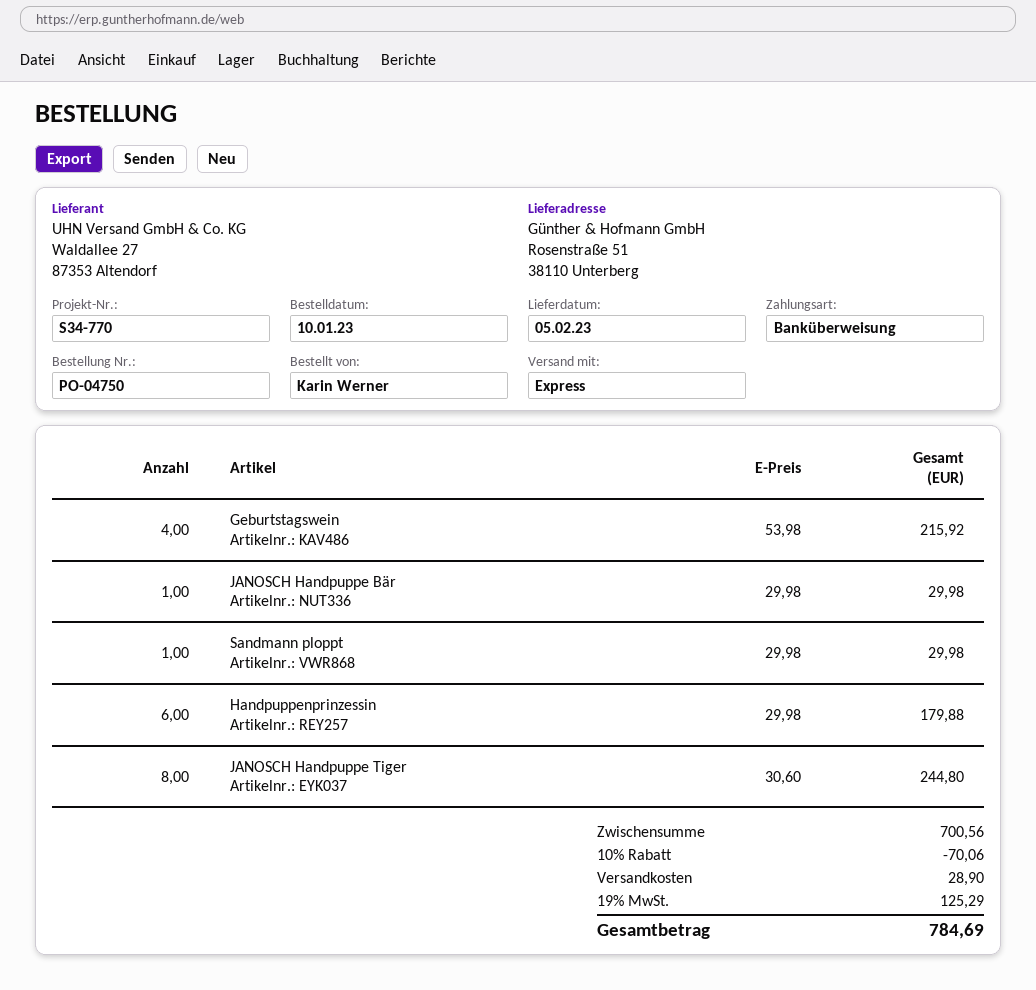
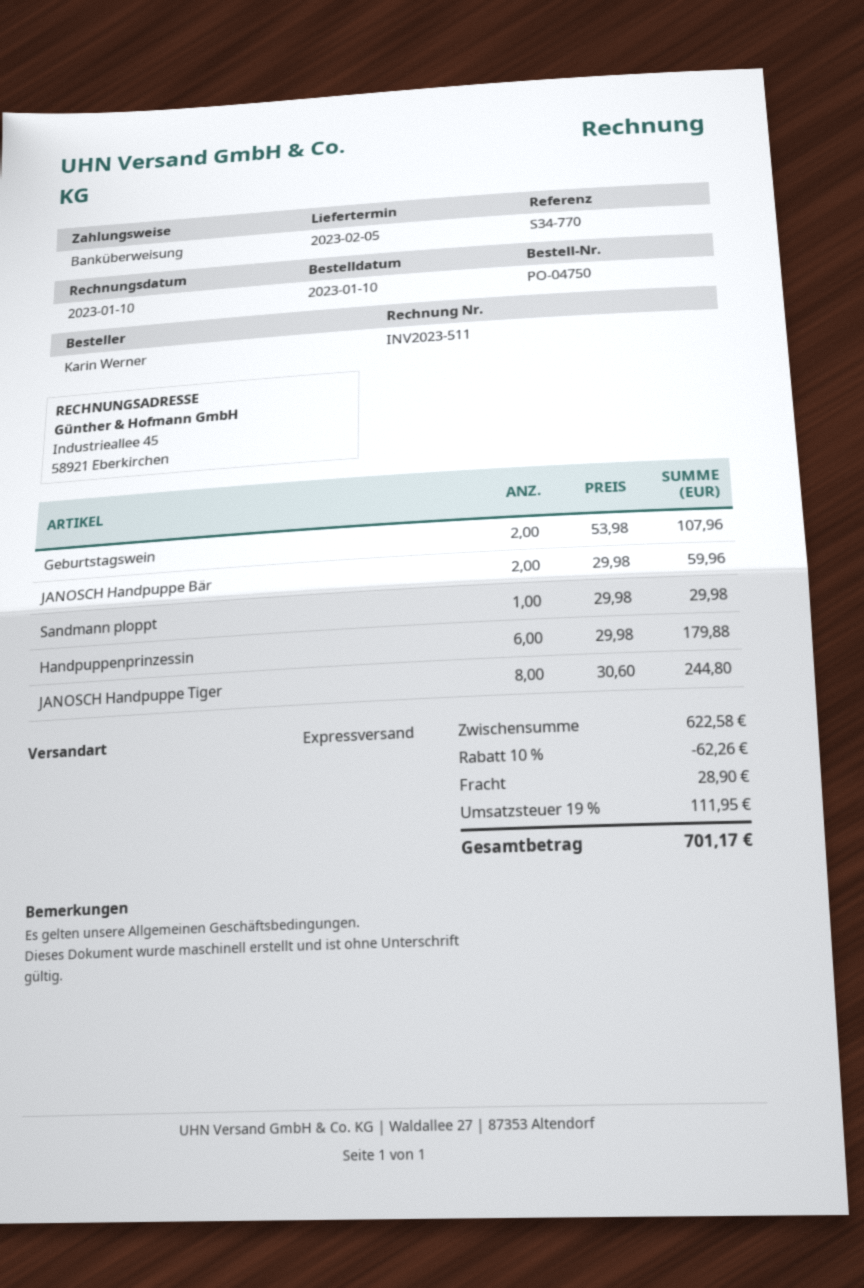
Geburtstagswein: 4 x 53.98 = 215.92 -> 2 x 53.98 = 107.96
JANOSCH Handpuppe Bär: 1 x 29.98 = 29.98 -> 2 x 29.98 = 59.96
subtotal: 700.56 -> 622.58
discount: 10% = 70.06 -> 10% = 62.26
tax: 19% = 125.29 -> 19% = 111.95
total: 784.69 -> 701.17

